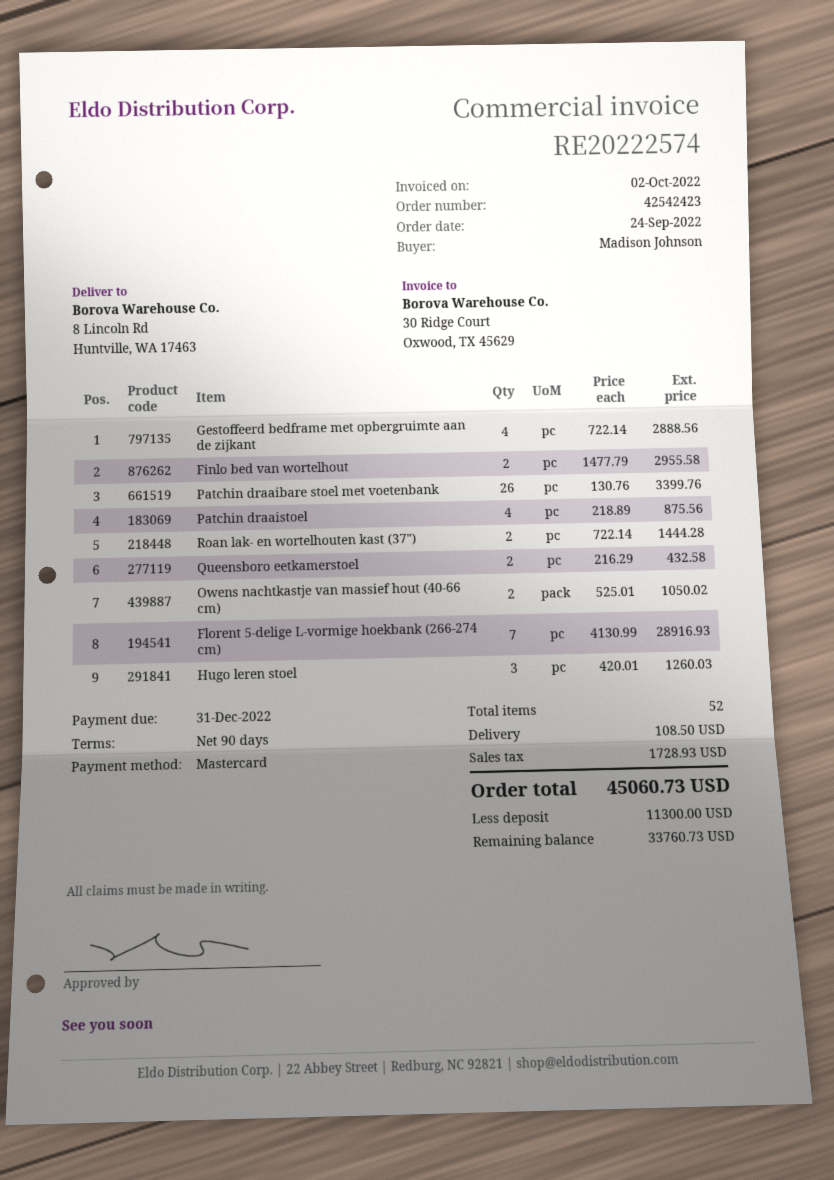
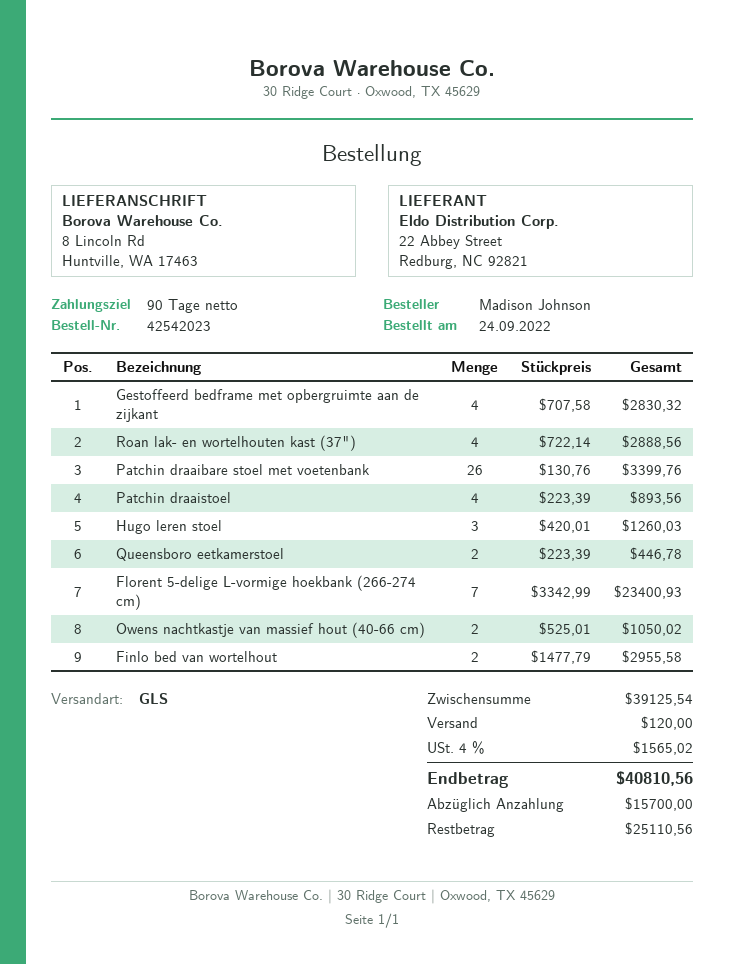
order number: 42542423 -> 42542023
Gestoffeerd bedframe met opbergruimte aan de zijkant: 4 x 722.14 = 2888.56 -> 4 x 707.58 = 2830.32
Patchin draaistoel: 4 x 218.89 = 875.56 -> 4 x 223.39 = 893.56
Roan lak- en wortelhouten kast (37"): 2 x 722.14 = 1444.28 -> 4 x 722.14 = 2888.56
Queensboro eetkamerstoel: 2 x 216.29 = 432.58 -> 2 x 223.39 = 446.78
Florent 5-delige L-vormige hoekbank (266-274 cm): 7 x 4130.99 = 28916.93 -> 7 x 3342.99 = 23400.93
shipping: 108.50 -> 120.00
tax: 1728.93 -> 1565.02
total: 45060.73 -> 40810.56
deposit: 11300.00 -> 15700.00
balance: 33760.73 -> 25110.56

